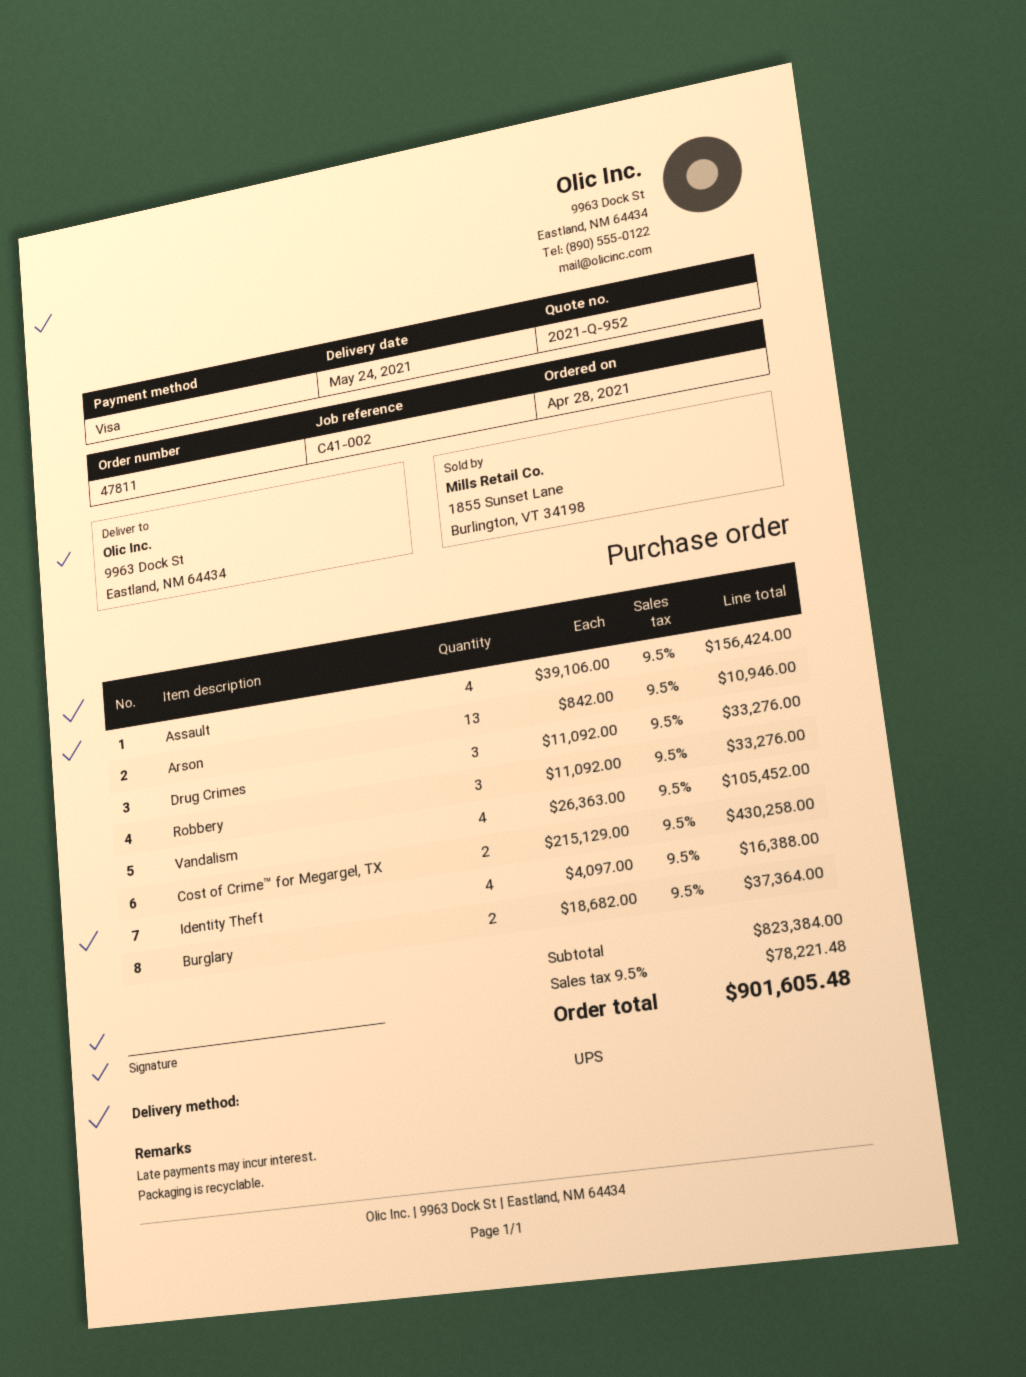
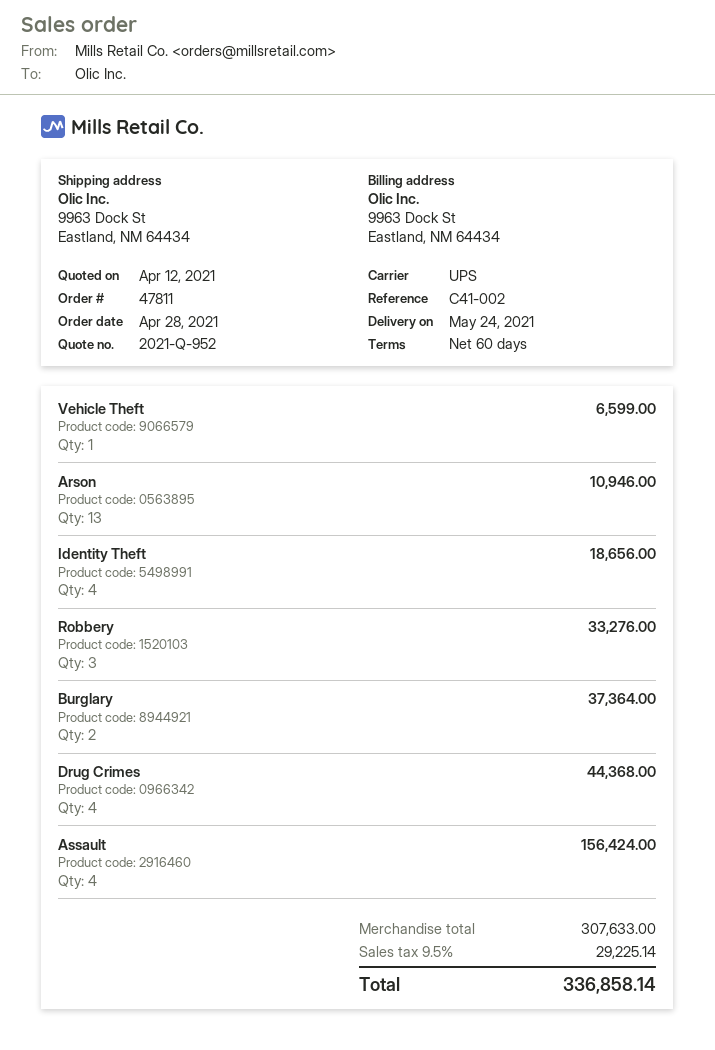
Drug Crimes: 3 for 33276.00 -> 4 for 44368.00
Vandalism: 4 for 105452.00 -> none
Cost of Crime™ for Megargel, TX: 2 for 430258.00 -> none
Identity Theft: 4 for 16388.00 -> 4 for 18656.00
Vehicle Theft: none -> 1 for 6599.00
subtotal: 823384.00 -> 307633.00
tax: 9.5% = 78221.48 -> 9.5% = 29225.14
total: 901605.48 -> 336858.14

